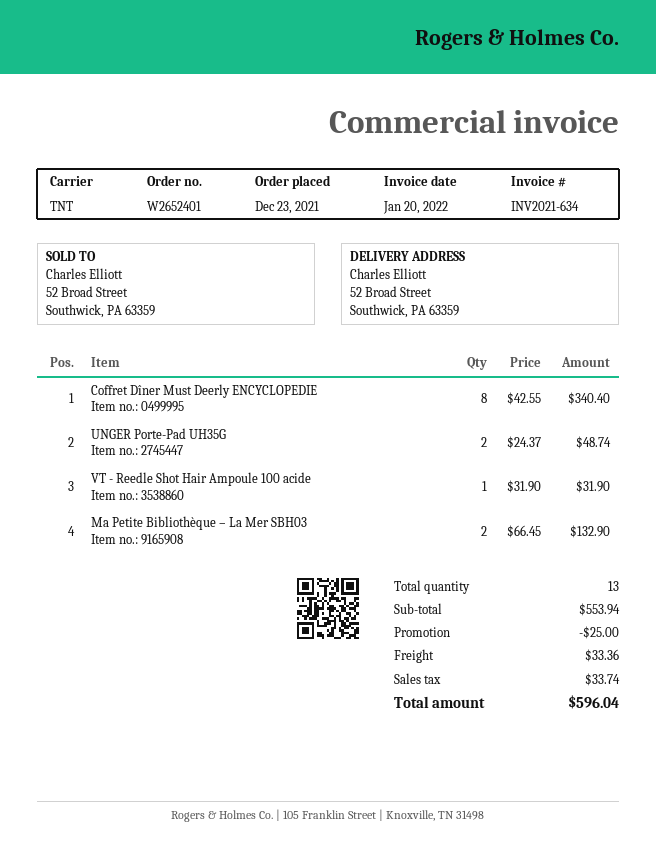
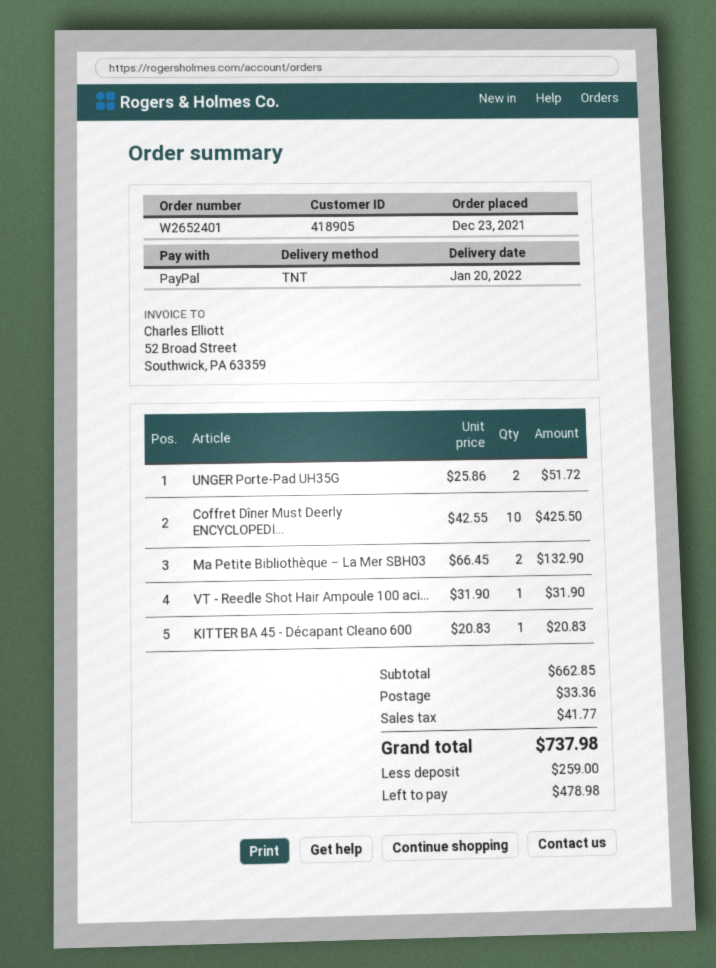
Coffret Dîner Must Deerly ENCYCLOPEDIE: 8 x 42.55 = 340.40 -> 10 x 42.55 = 425.50
UNGER Porte-Pad UH35G: 2 x 24.37 = 48.74 -> 2 x 25.86 = 51.72
KITTER BA 45 - Décapant Cleano 600: none -> 1 x 20.83 = 20.83
subtotal: 553.94 -> 662.85
discount: 25.00 -> none
tax: 33.74 -> 41.77
total: 596.04 -> 737.98

